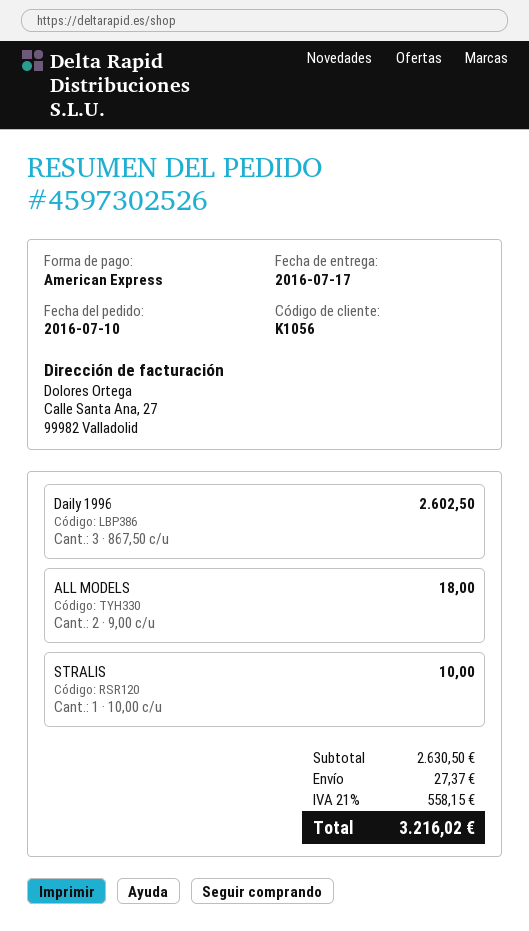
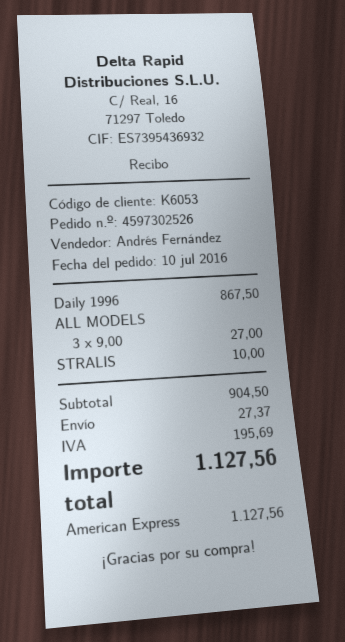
customer number: K1056 -> K6053
Daily 1996: 3 x 867.50 = 2602.50 -> 1 x 867.50 = 867.50
ALL MODELS: 2 x 9.00 = 18.00 -> 3 x 9.00 = 27.00
subtotal: 2630.50 -> 904.50
tax: 558.15 -> 195.69
total: 3216.02 -> 1127.56

